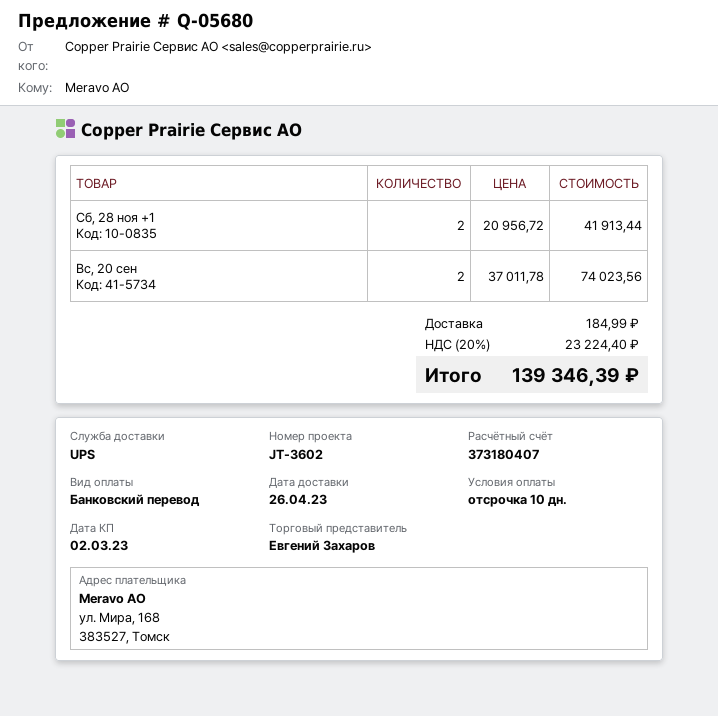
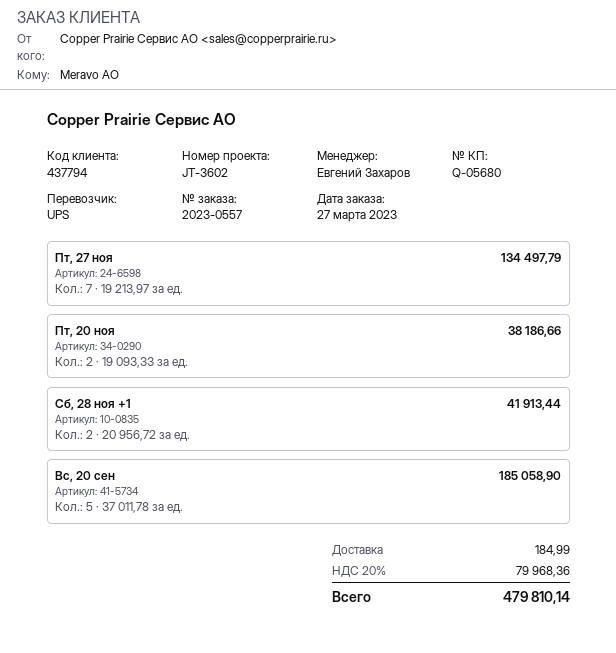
Вс, 20 сен: 2 x 37011.78 = 74023.56 -> 5 x 37011.78 = 185058.90
Пт, 27 ноя: none -> 7 x 19213.97 = 134497.79
Пт, 20 ноя: none -> 2 x 19093.33 = 38186.66
tax: 20% = 23224.40 -> 20% = 79968.36
total: 139346.39 -> 479810.14

